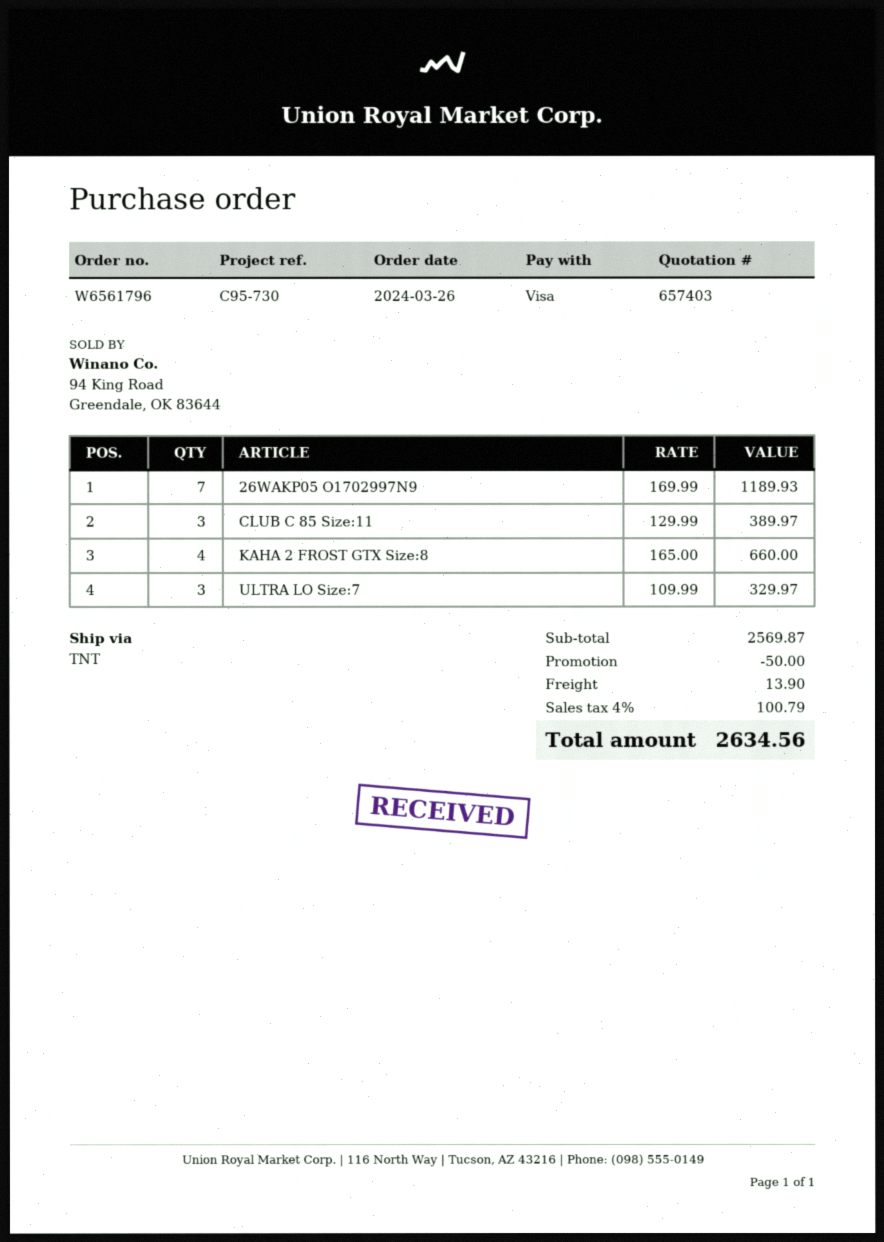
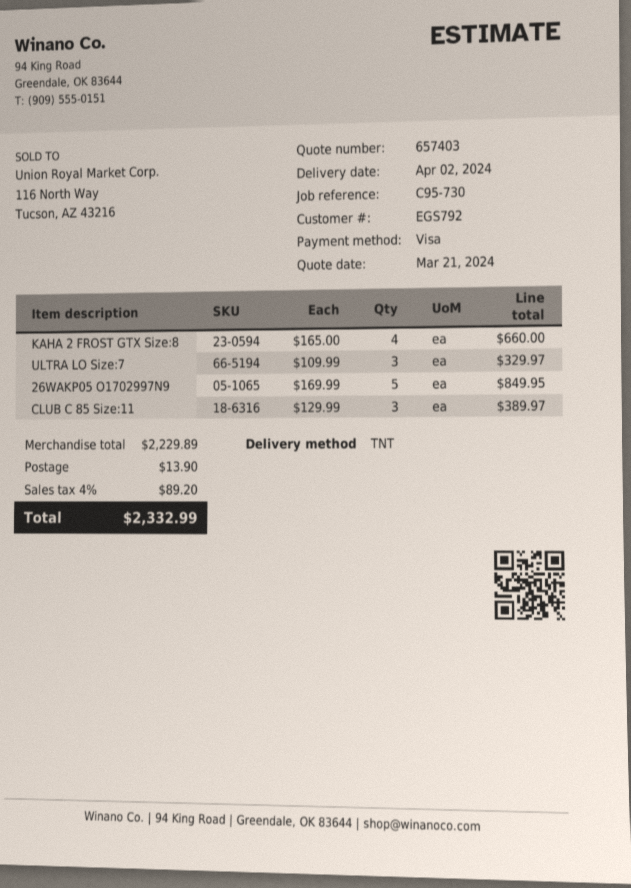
26WAKP05 O1702997N9: 7 x 169.99 = 1189.93 -> 5 x 169.99 = 849.95
subtotal: 2569.87 -> 2229.89
discount: 50.00 -> none
tax: 4% = 100.79 -> 4% = 89.20
total: 2634.56 -> 2332.99

